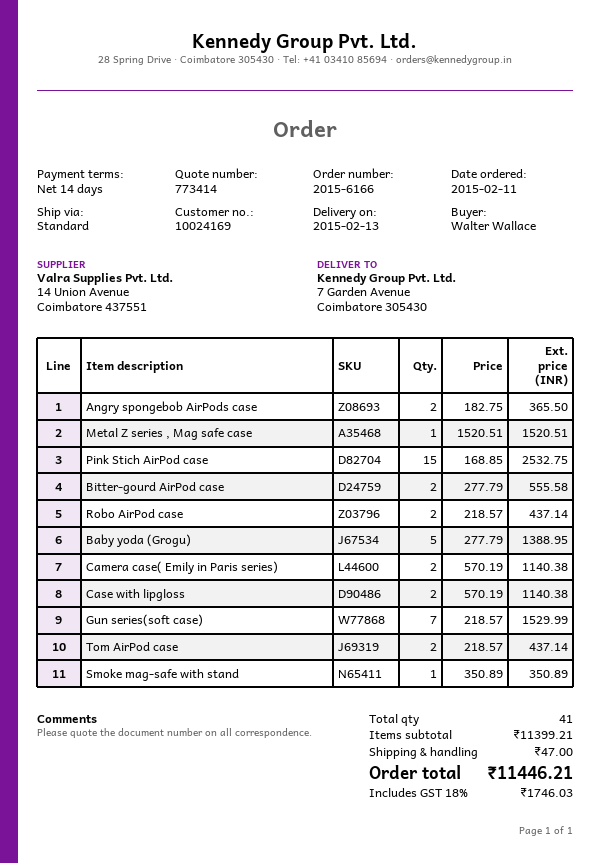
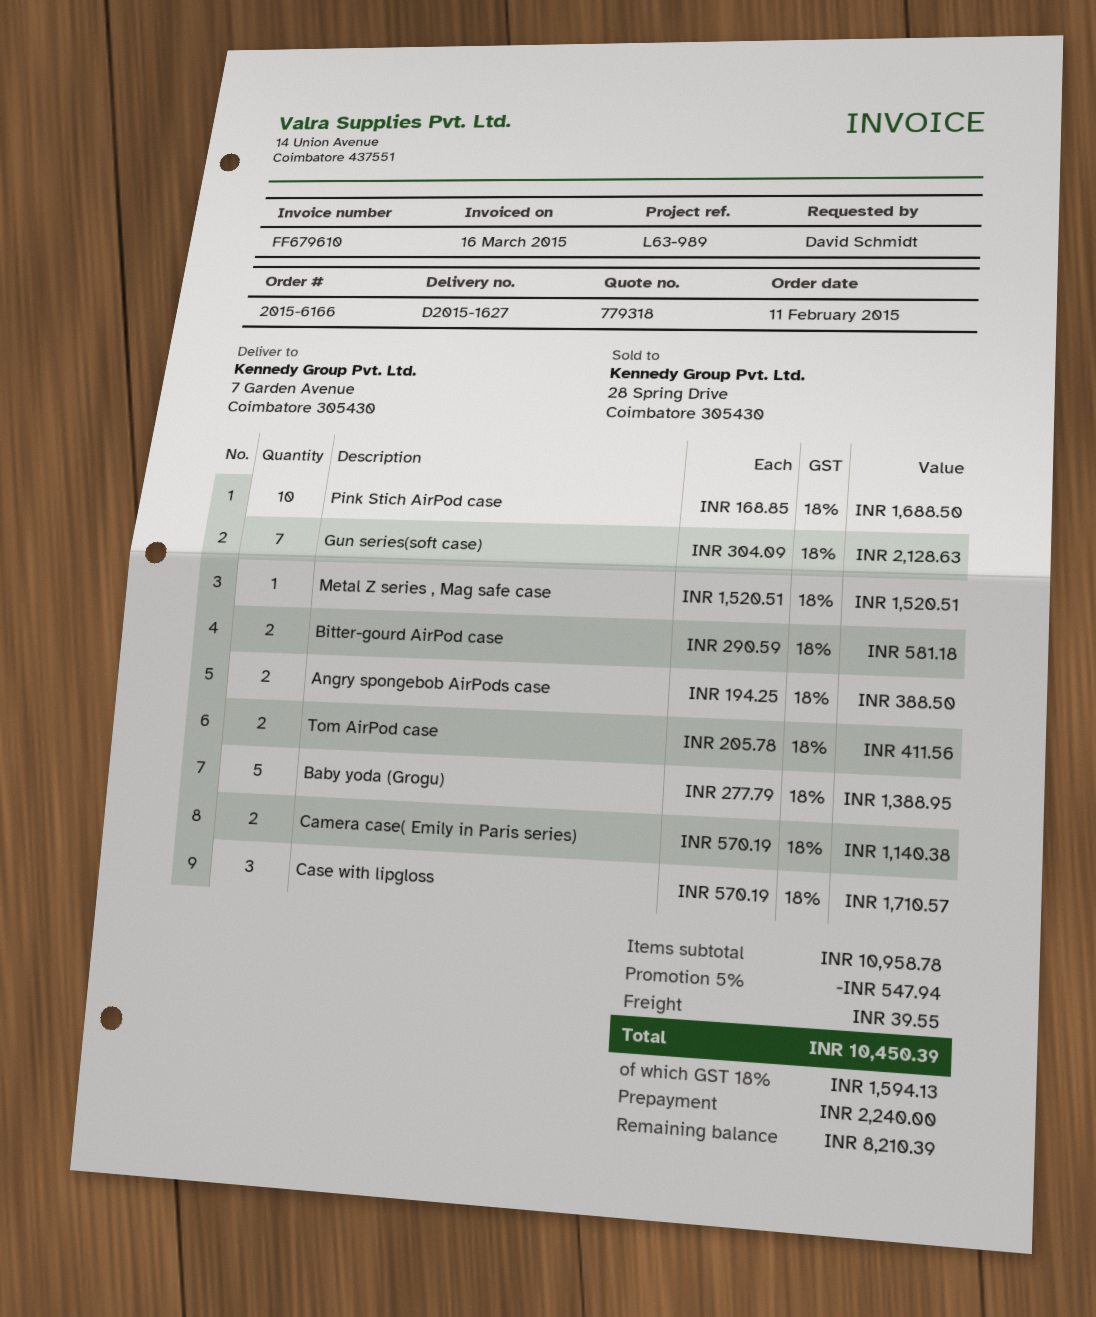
quote number: 773414 -> 779318
ordered by: Walter Wallace -> David Schmidt
Angry spongebob AirPods case: 2 x 182.75 = 365.50 -> 2 x 194.25 = 388.50
Pink Stich AirPod case: 15 x 168.85 = 2532.75 -> 10 x 168.85 = 1688.50
Bitter-gourd AirPod case: 2 x 277.79 = 555.58 -> 2 x 290.59 = 581.18
Robo AirPod case: 2 x 218.57 = 437.14 -> none
Case with lipgloss: 2 x 570.19 = 1140.38 -> 3 x 570.19 = 1710.57
Gun series(soft case): 7 x 218.57 = 1529.99 -> 7 x 304.09 = 2128.63
Tom AirPod case: 2 x 218.57 = 437.14 -> 2 x 205.78 = 411.56
Smoke mag-safe with stand: 1 x 350.89 = 350.89 -> none
subtotal: 11399.21 -> 10958.78
discount: none -> 5% = 547.94
shipping: 47.00 -> 39.55
tax: 18% = 1746.03 -> 18% = 1594.13
total: 11446.21 -> 10450.39

